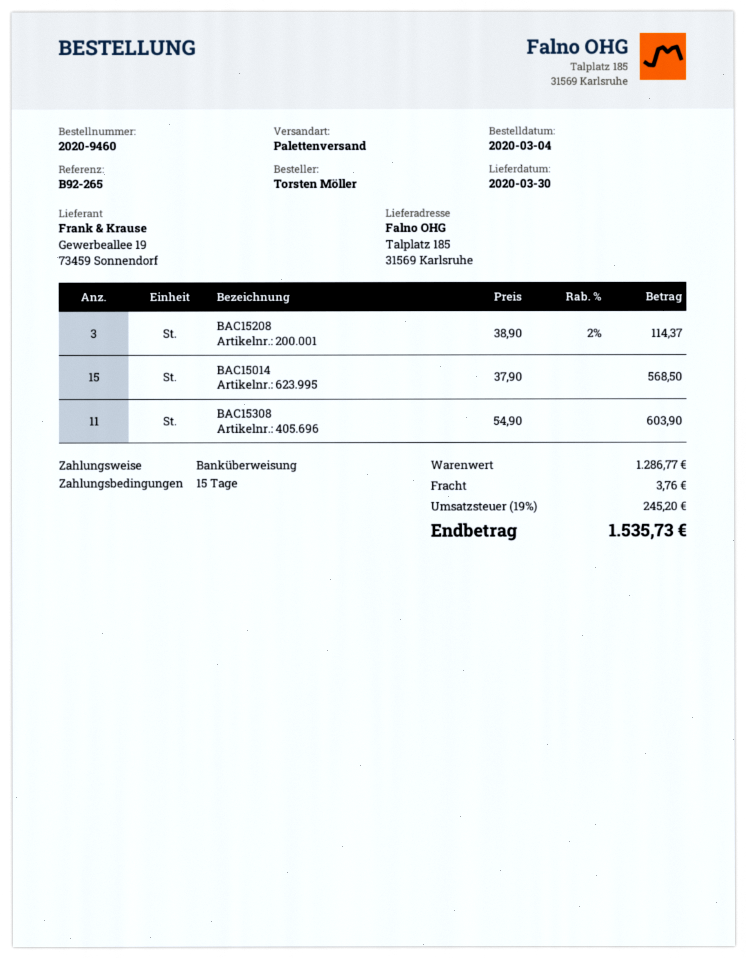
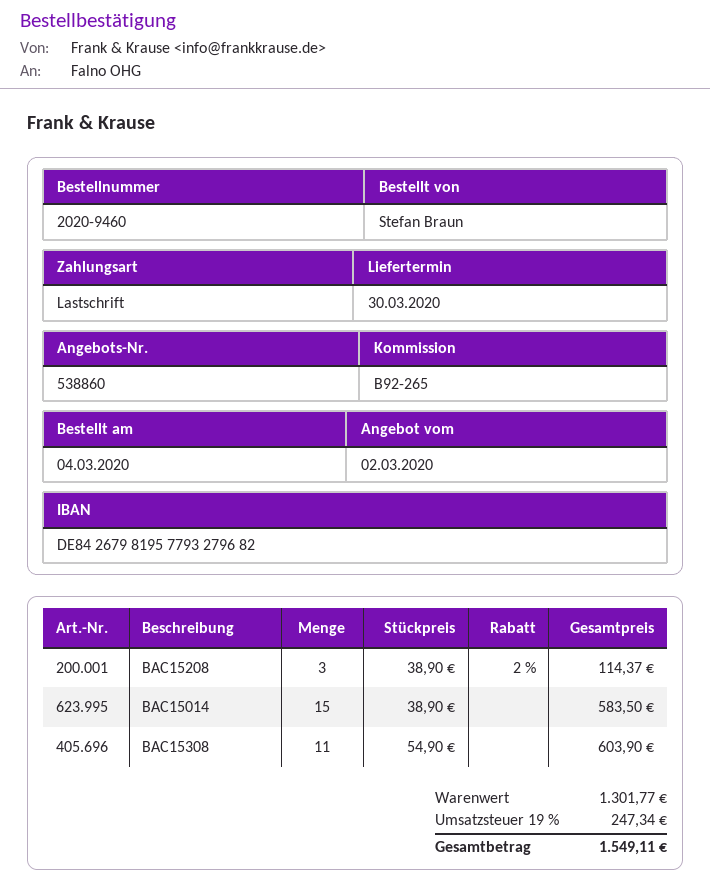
ordered by: Torsten Möller -> Stefan Braun
payment method: bank transfer -> direct debit
BAC15014: 15 x 37.90 = 568.50 -> 15 x 38.90 = 583.50
subtotal: 1286.77 -> 1301.77
shipping: 3.76 -> none
tax: 19% = 245.20 -> 19% = 247.34
total: 1535.73 -> 1549.11

